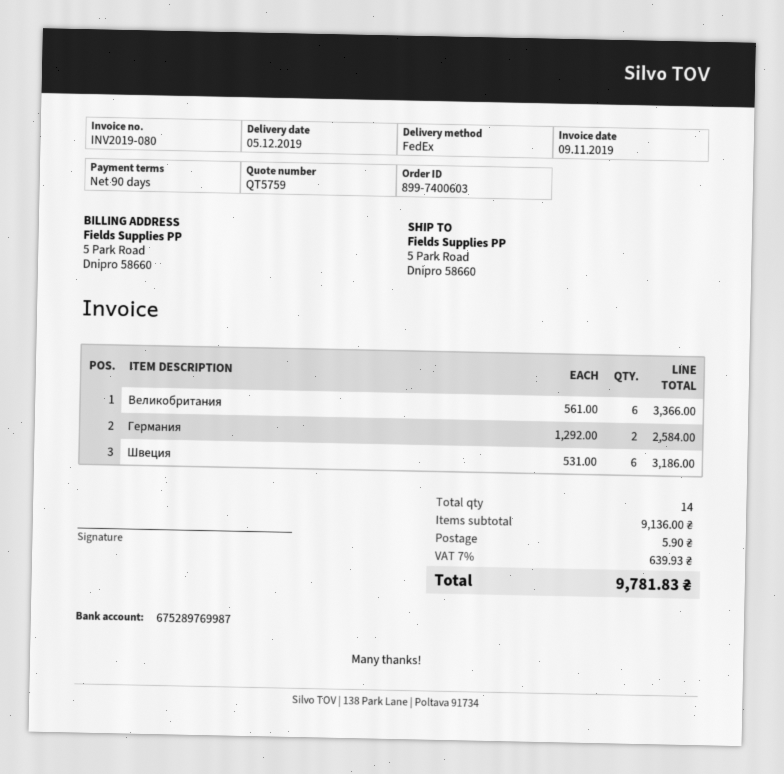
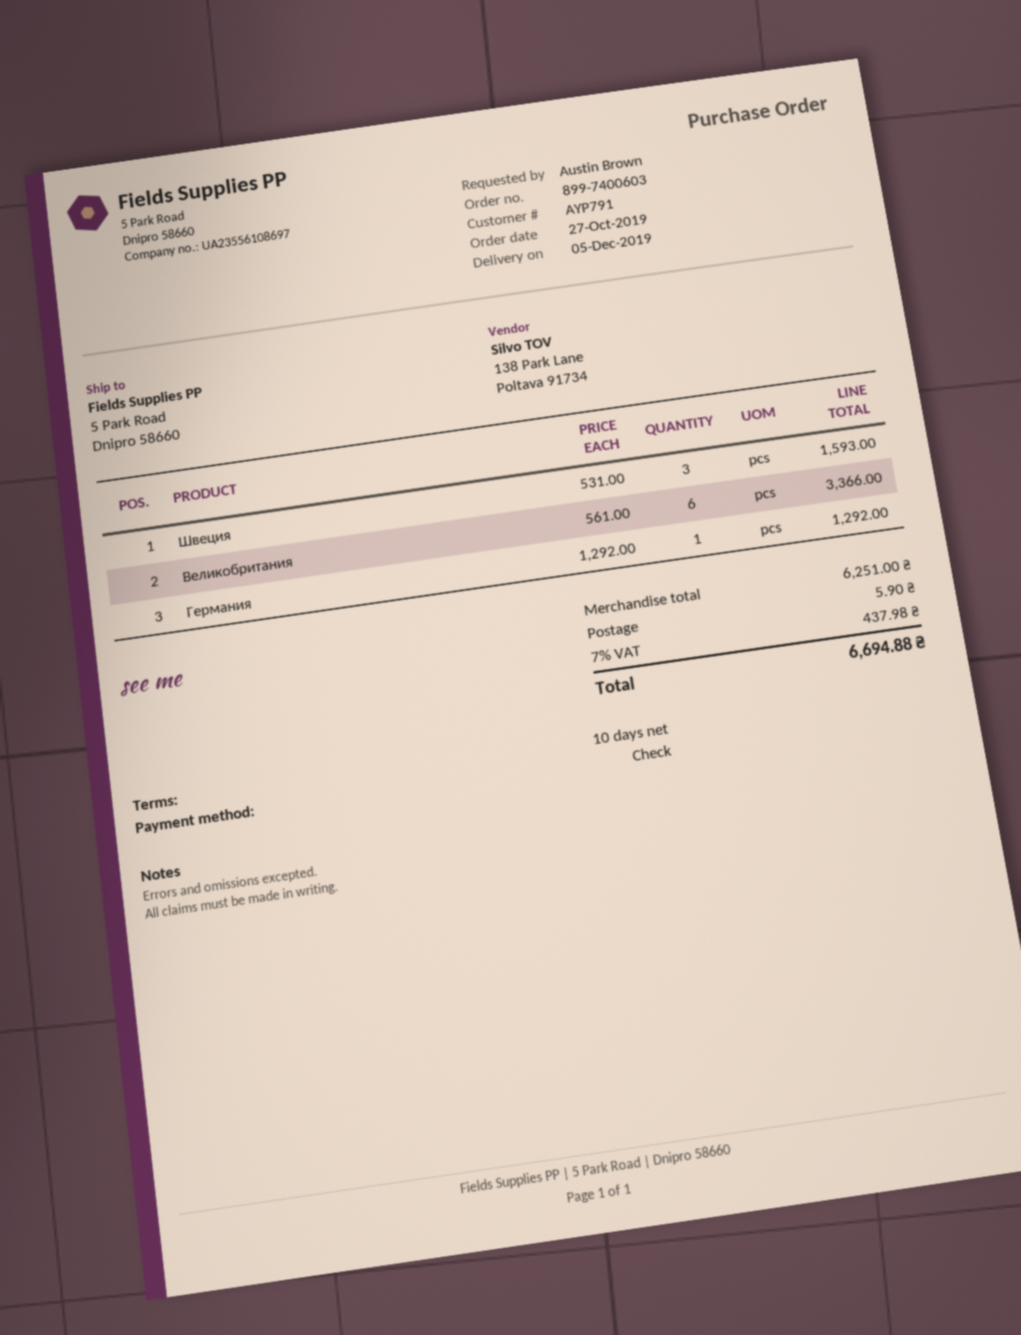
payment terms: 90 days -> 10 days
Германия: 2 x 1292.00 = 2584.00 -> 1 x 1292.00 = 1292.00
Швеция: 6 x 531.00 = 3186.00 -> 3 x 531.00 = 1593.00
subtotal: 9136.00 -> 6251.00
tax: 7% = 639.93 -> 7% = 437.98
total: 9781.83 -> 6694.88

